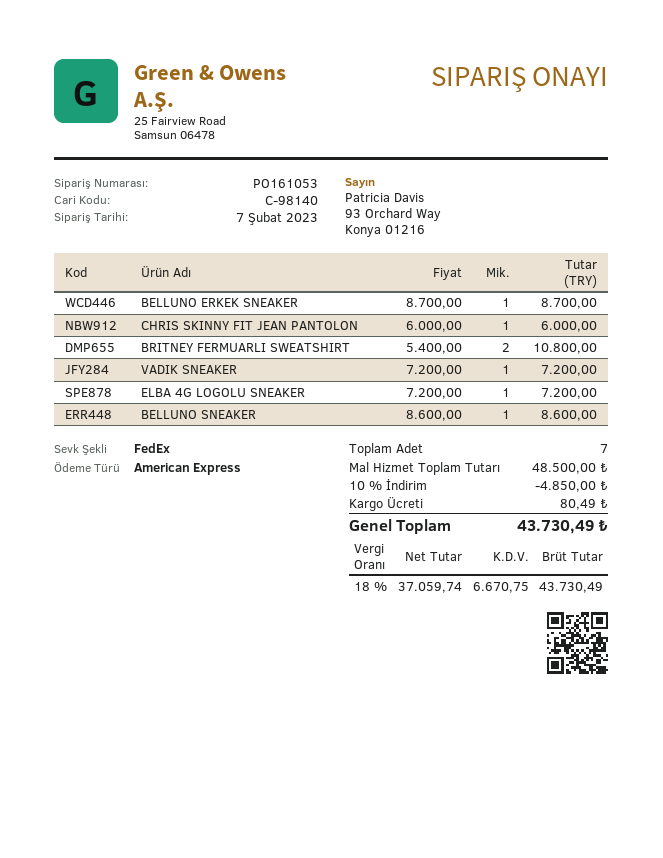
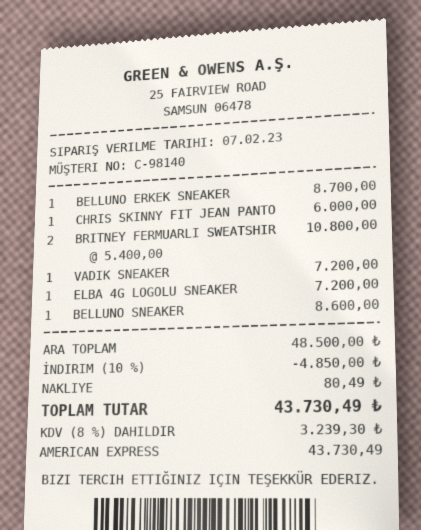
tax: 18% = 6670.75 -> 8% = 3239.30

